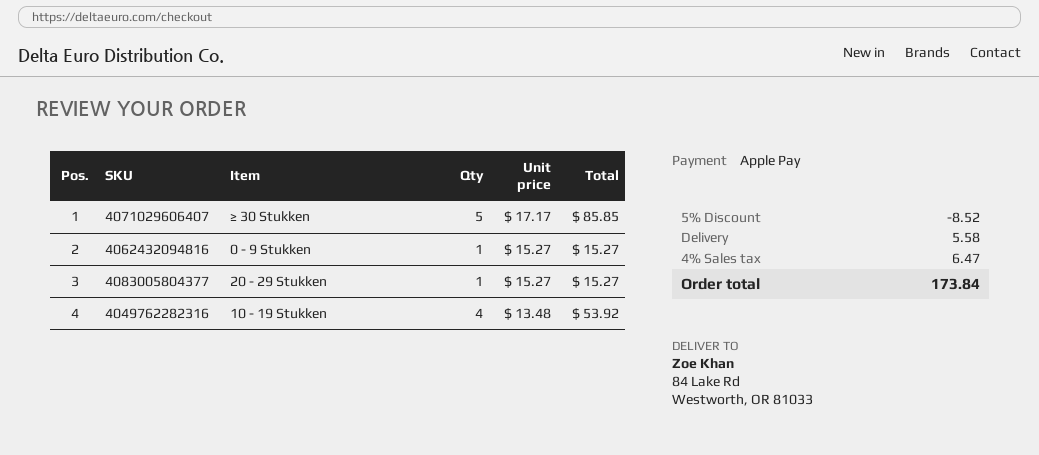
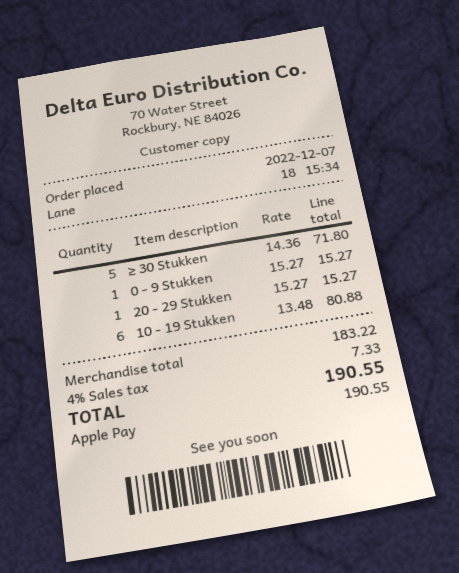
≥ 30 Stukken: 5 x 17.17 = 85.85 -> 5 x 14.36 = 71.80
10 - 19 Stukken: 4 x 13.48 = 53.92 -> 6 x 13.48 = 80.88
discount: 5% = 8.52 -> none
shipping: 5.58 -> none
tax: 4% = 6.47 -> 4% = 7.33
total: 173.84 -> 190.55

